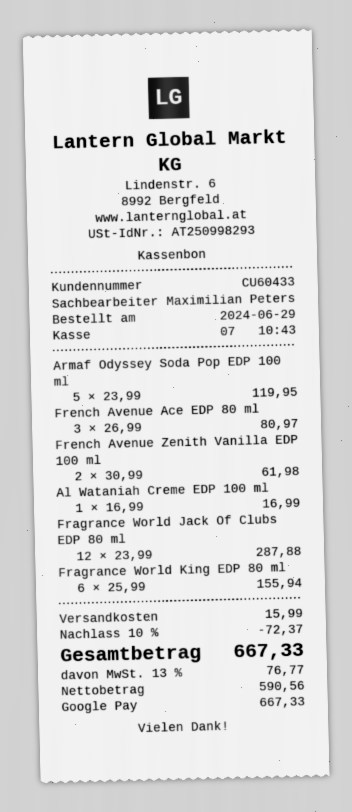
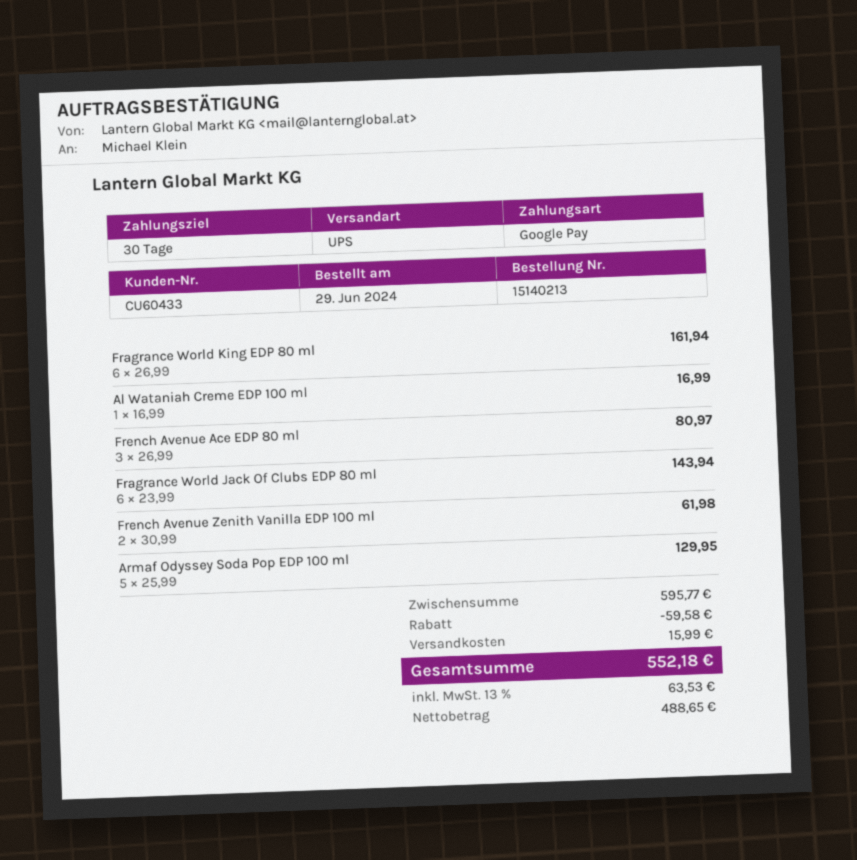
Armaf Odyssey Soda Pop EDP 100 ml: 5 x 23.99 = 119.95 -> 5 x 25.99 = 129.95
Fragrance World Jack Of Clubs EDP 80 ml: 12 x 23.99 = 287.88 -> 6 x 23.99 = 143.94
Fragrance World King EDP 80 ml: 6 x 25.99 = 155.94 -> 6 x 26.99 = 161.94
discount: 72.37 -> 59.58
net: 590.56 -> 488.65
tax: 13% = 76.77 -> 13% = 63.53
total: 667.33 -> 552.18

